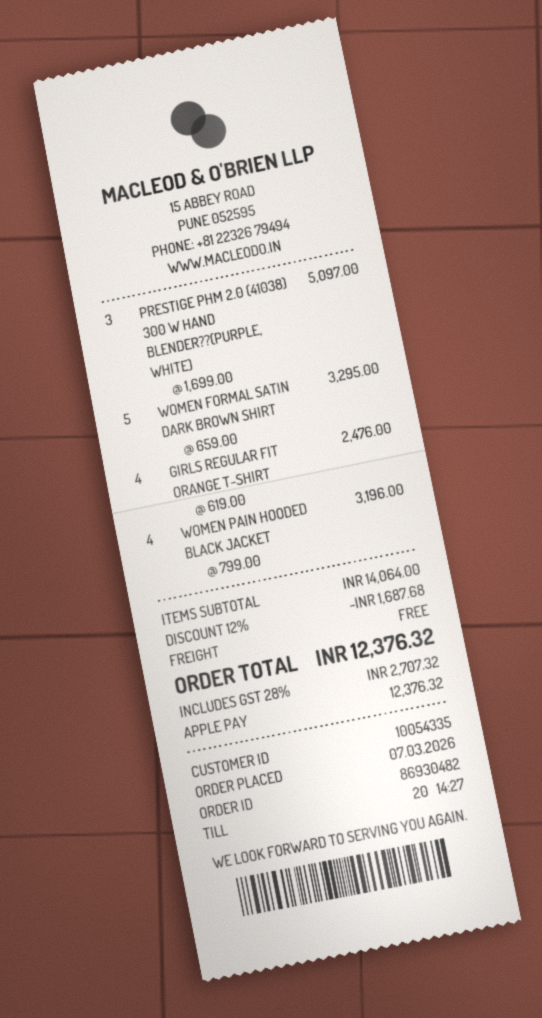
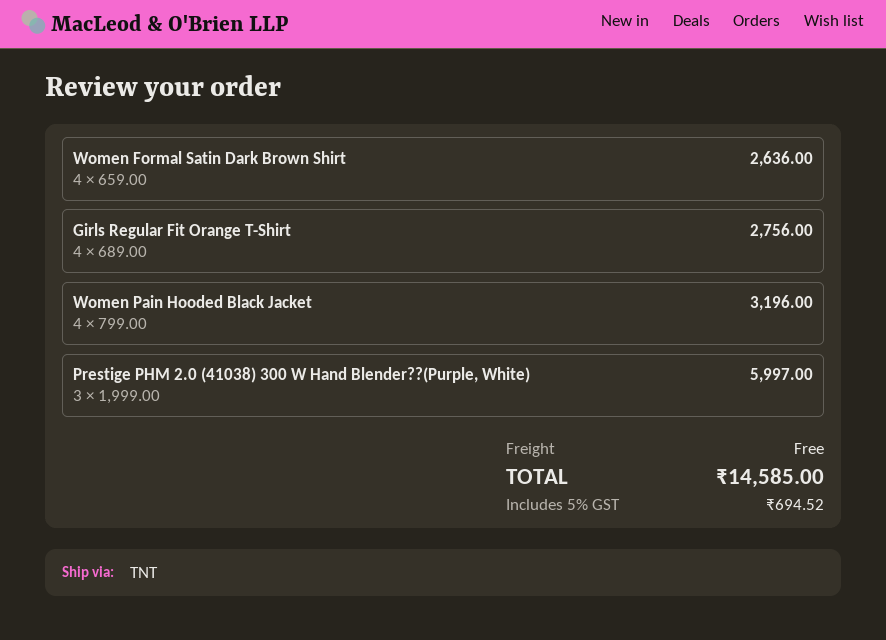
PRESTIGE PHM 2.0 (41038) 300 W HAND BLENDER??(PURPLE, WHITE): 3 x 1699.00 = 5097.00 -> 3 x 1999.00 = 5997.00
WOMEN FORMAL SATIN DARK BROWN SHIRT: 5 x 659.00 = 3295.00 -> 4 x 659.00 = 2636.00
GIRLS REGULAR FIT ORANGE T-SHIRT: 4 x 619.00 = 2476.00 -> 4 x 689.00 = 2756.00
discount: 12% = 1687.68 -> none
tax: 28% = 2707.32 -> 5% = 694.52
total: 12376.32 -> 14585.00

